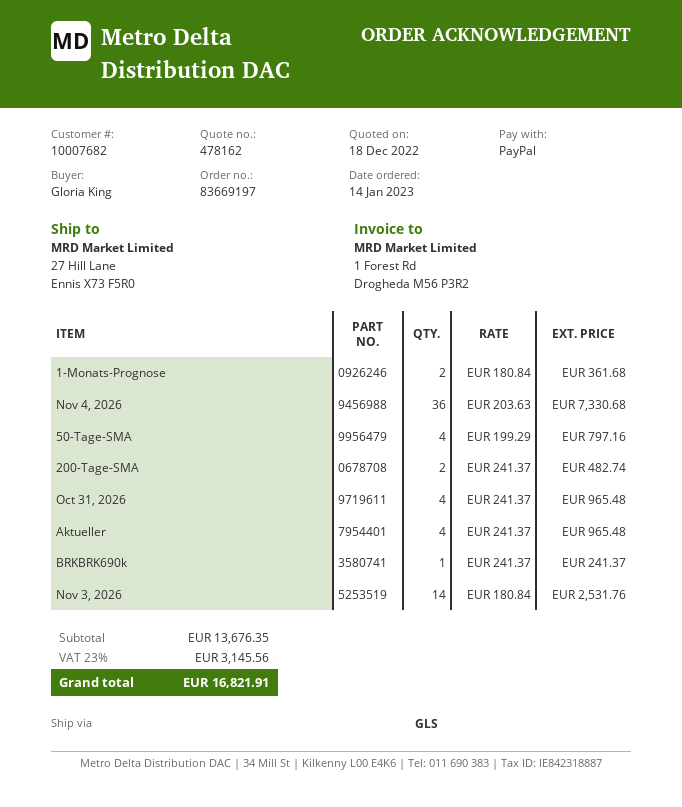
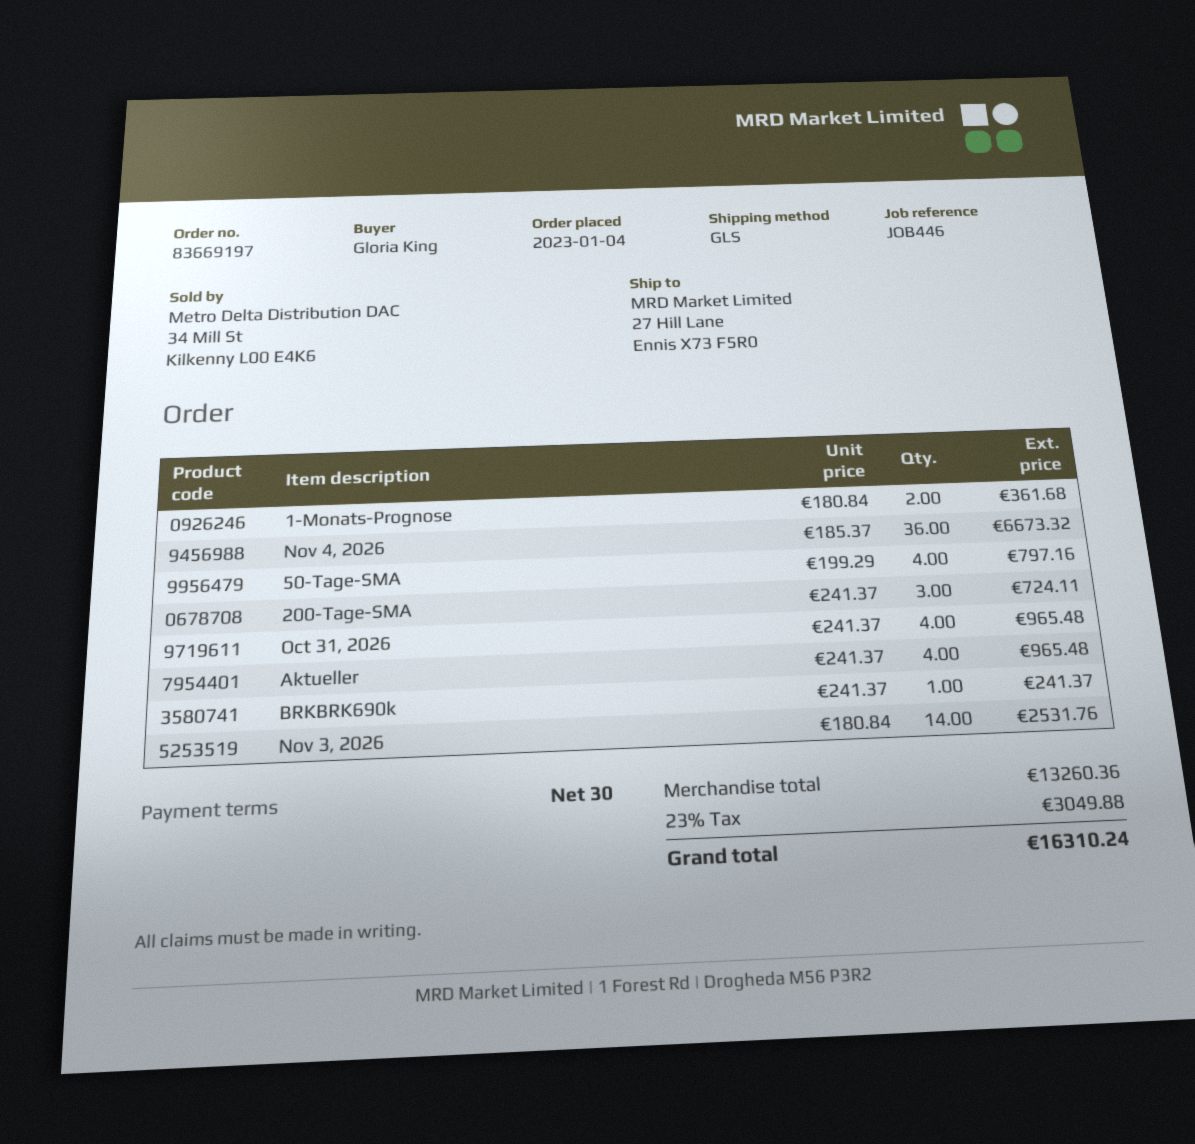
order date: 2023-01-14 -> 2023-01-04
Nov 4, 2026: 36 x 203.63 = 7330.68 -> 36 x 185.37 = 6673.32
200-Tage-SMA: 2 x 241.37 = 482.74 -> 3 x 241.37 = 724.11
subtotal: 13676.35 -> 13260.36
tax: 23% = 3145.56 -> 23% = 3049.88
total: 16821.91 -> 16310.24

